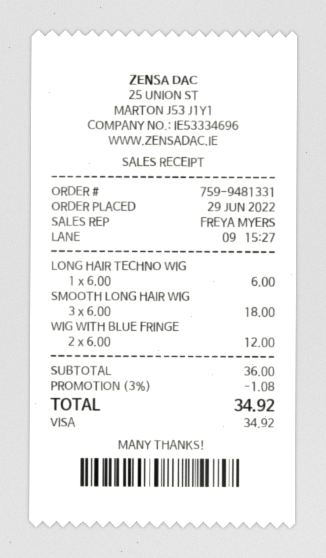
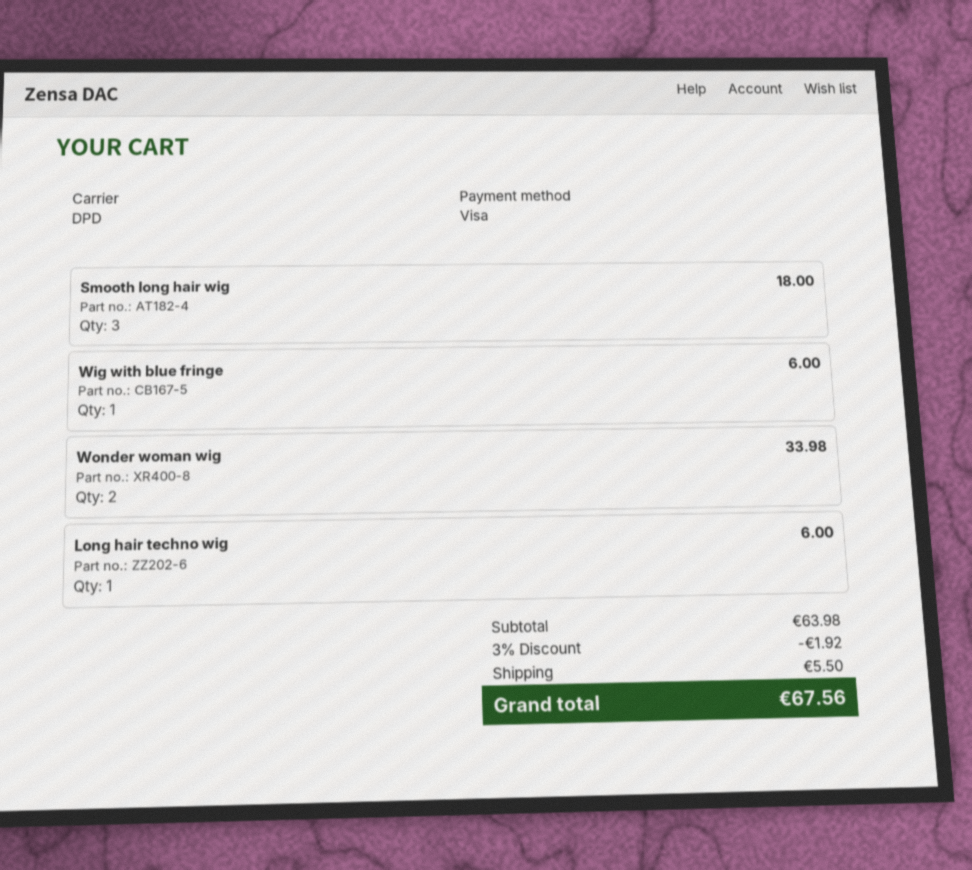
WIG WITH BLUE FRINGE: 2 for 12.00 -> 1 for 6.00
Wonder woman wig: none -> 2 for 33.98
subtotal: 36.00 -> 63.98
discount: 3% = 1.08 -> 3% = 1.92
shipping: none -> 5.50
total: 34.92 -> 67.56

